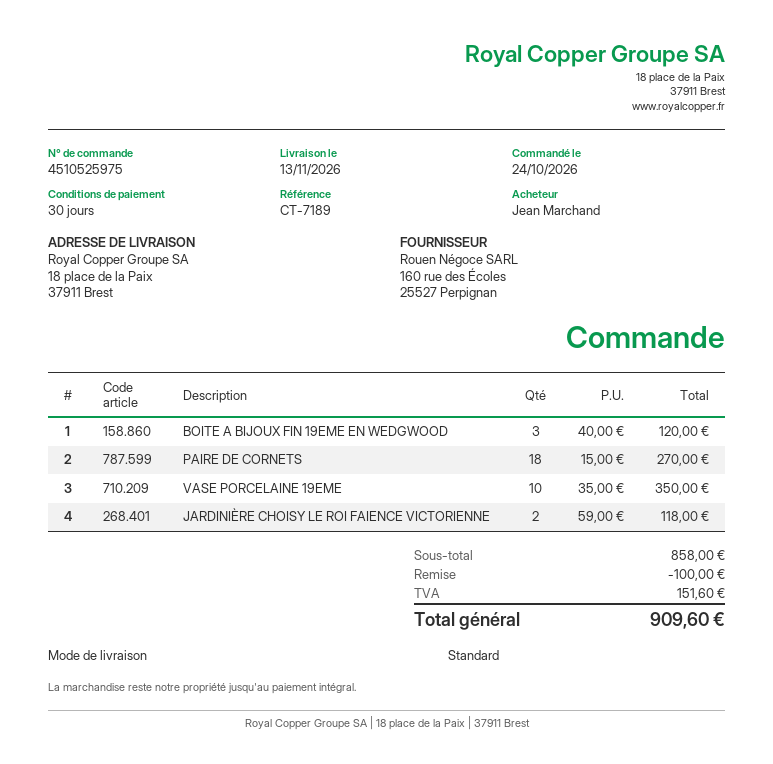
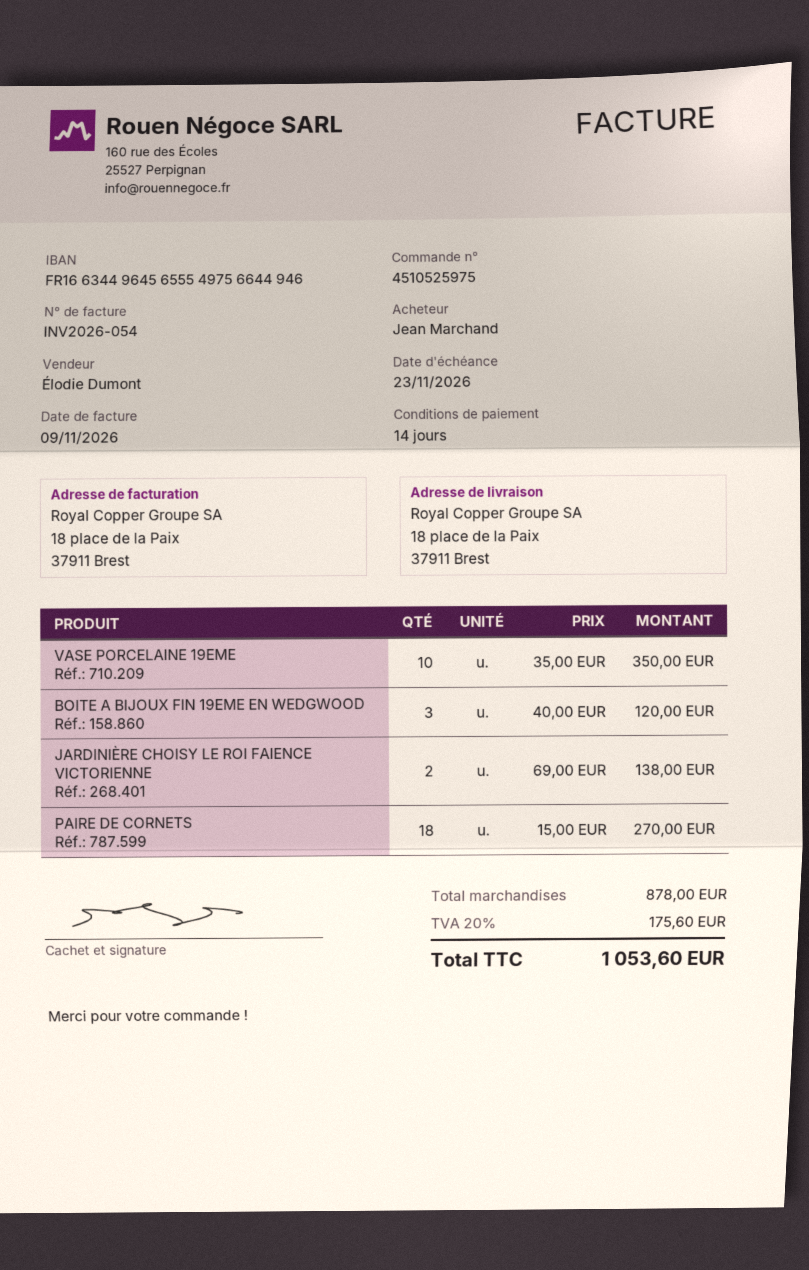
payment terms: 30 days -> 14 days
JARDINIÈRE CHOISY LE ROI FAIENCE VICTORIENNE: 2 x 59.00 = 118.00 -> 2 x 69.00 = 138.00
subtotal: 858.00 -> 878.00
discount: 100.00 -> none
tax: 151.60 -> 175.60
total: 909.60 -> 1053.60

